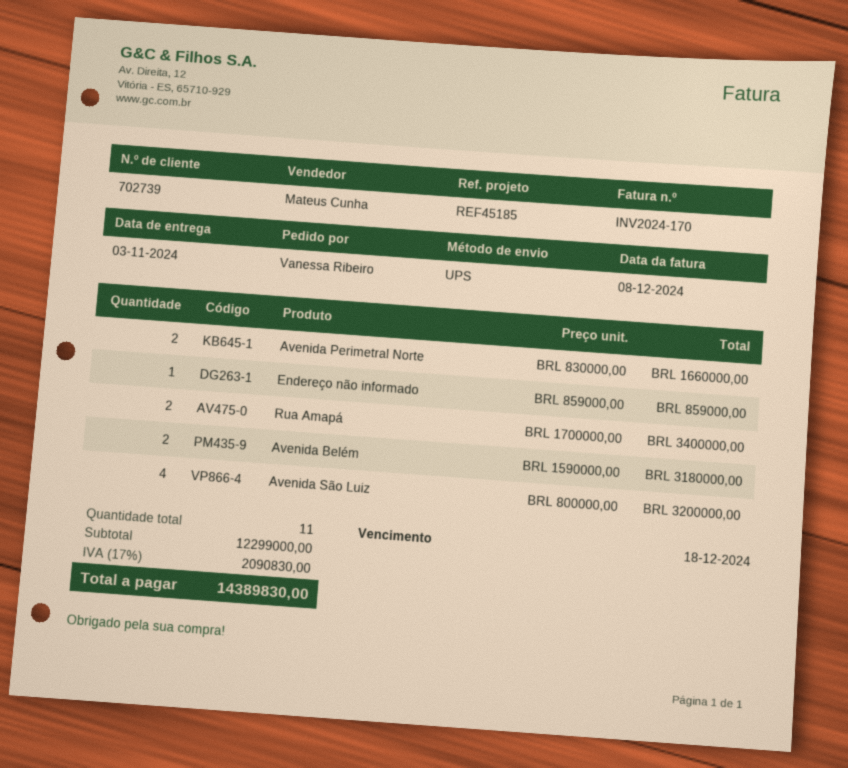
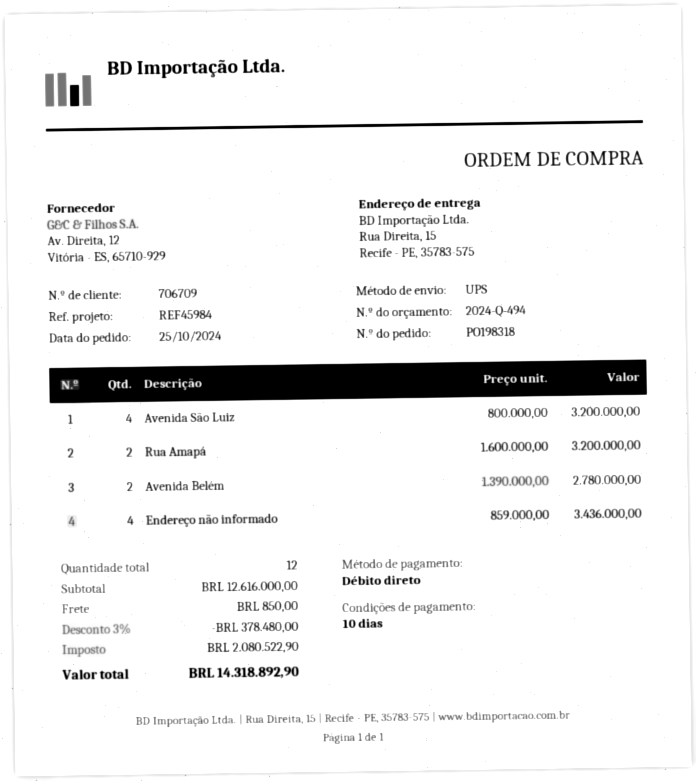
customer number: 702739 -> 706709
reference: REF45185 -> REF45984
Avenida Perimetral Norte: 2 x 830000.00 = 1660000.00 -> none
Endereço não informado: 1 x 859000.00 = 859000.00 -> 4 x 859000.00 = 3436000.00
Rua Amapá: 2 x 1700000.00 = 3400000.00 -> 2 x 1600000.00 = 3200000.00
Avenida Belém: 2 x 1590000.00 = 3180000.00 -> 2 x 1390000.00 = 2780000.00
total quantity: 11 -> 12
subtotal: 12299000.00 -> 12616000.00
discount: none -> 3% = 378480.00
shipping: none -> 850.00
tax: 2090830.00 -> 2080522.90
total: 14389830.00 -> 14318892.90

